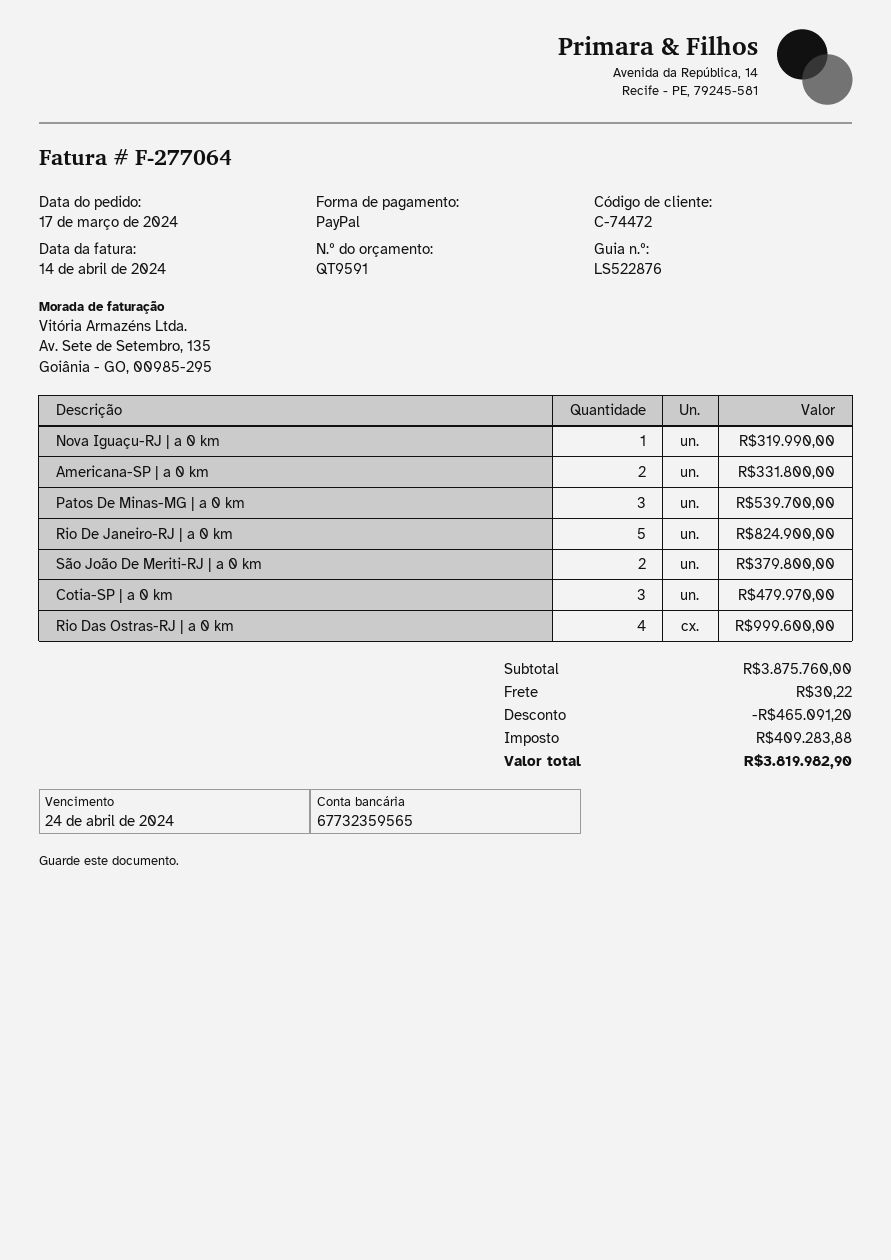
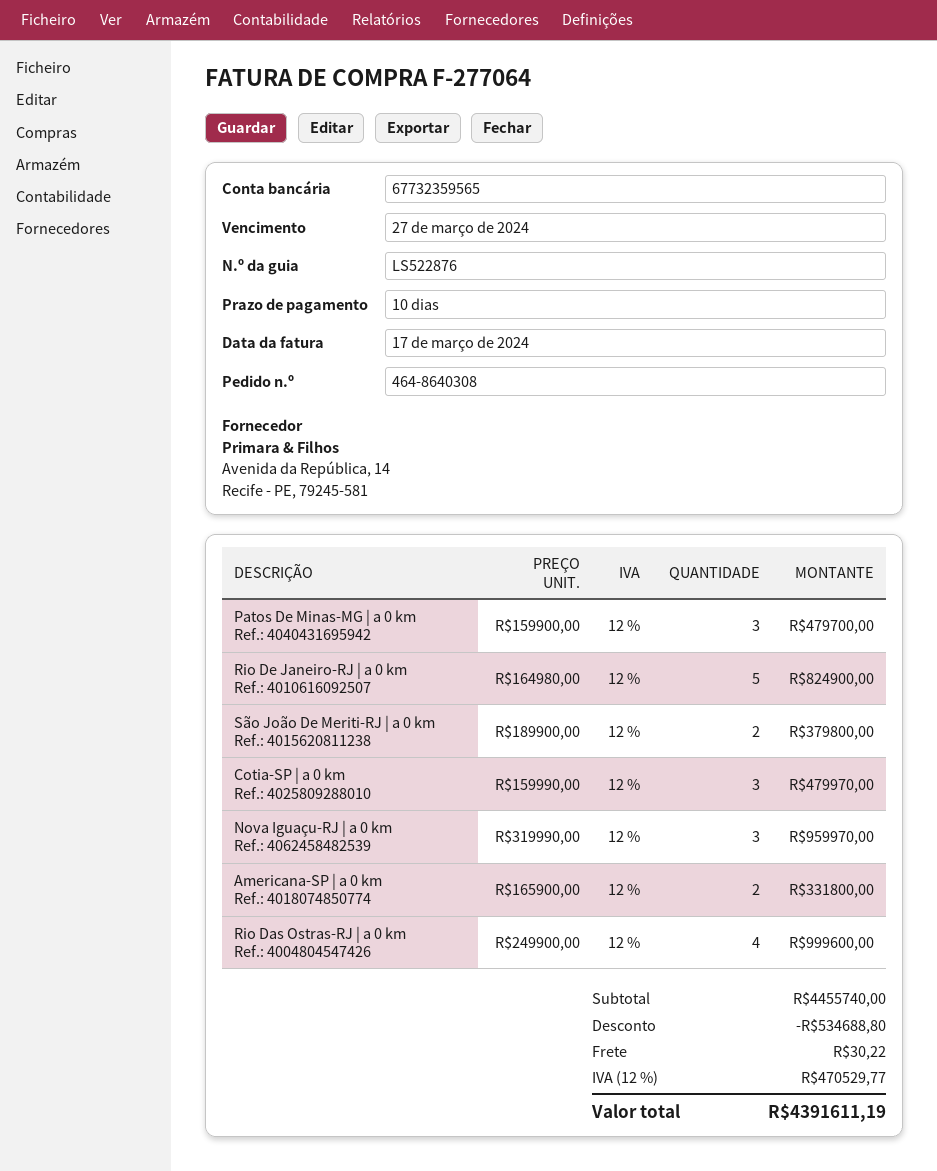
invoice date: 2024-04-14 -> 2024-03-17
due date: 2024-04-24 -> 2024-03-27
Nova Iguaçu-RJ | a 0 km: 1 for 319990.00 -> 3 for 959970.00
Patos De Minas-MG | a 0 km: 3 for 539700.00 -> 3 for 479700.00
subtotal: 3875760.00 -> 4455740.00
discount: 465091.20 -> 534688.80
tax: 409283.88 -> 470529.77
total: 3819982.90 -> 4391611.19

